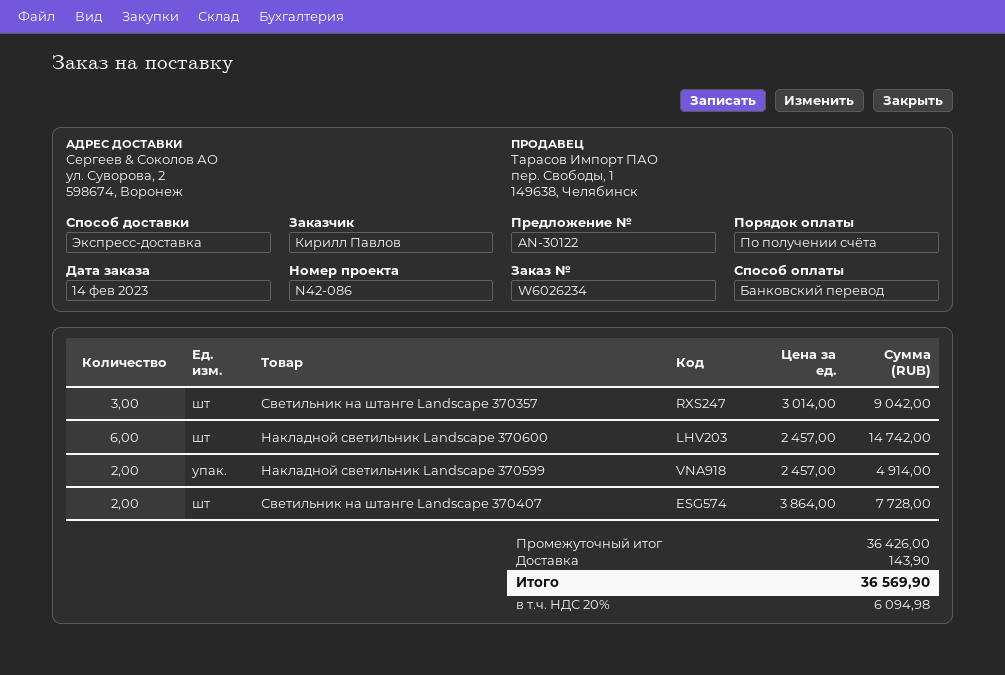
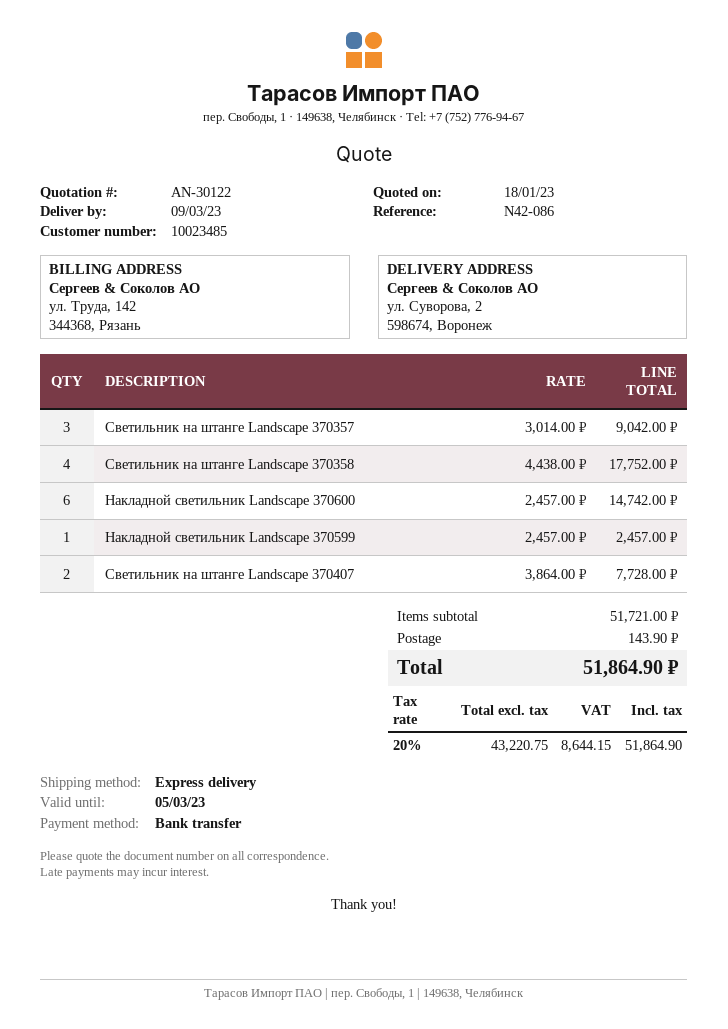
Накладной светильник Landscape 370599: 2 x 2457.00 = 4914.00 -> 1 x 2457.00 = 2457.00
Светильник на штанге Landscape 370358: none -> 4 x 4438.00 = 17752.00
subtotal: 36426.00 -> 51721.00
tax: 20% = 6094.98 -> 20% = 8644.15
total: 36569.90 -> 51864.90

